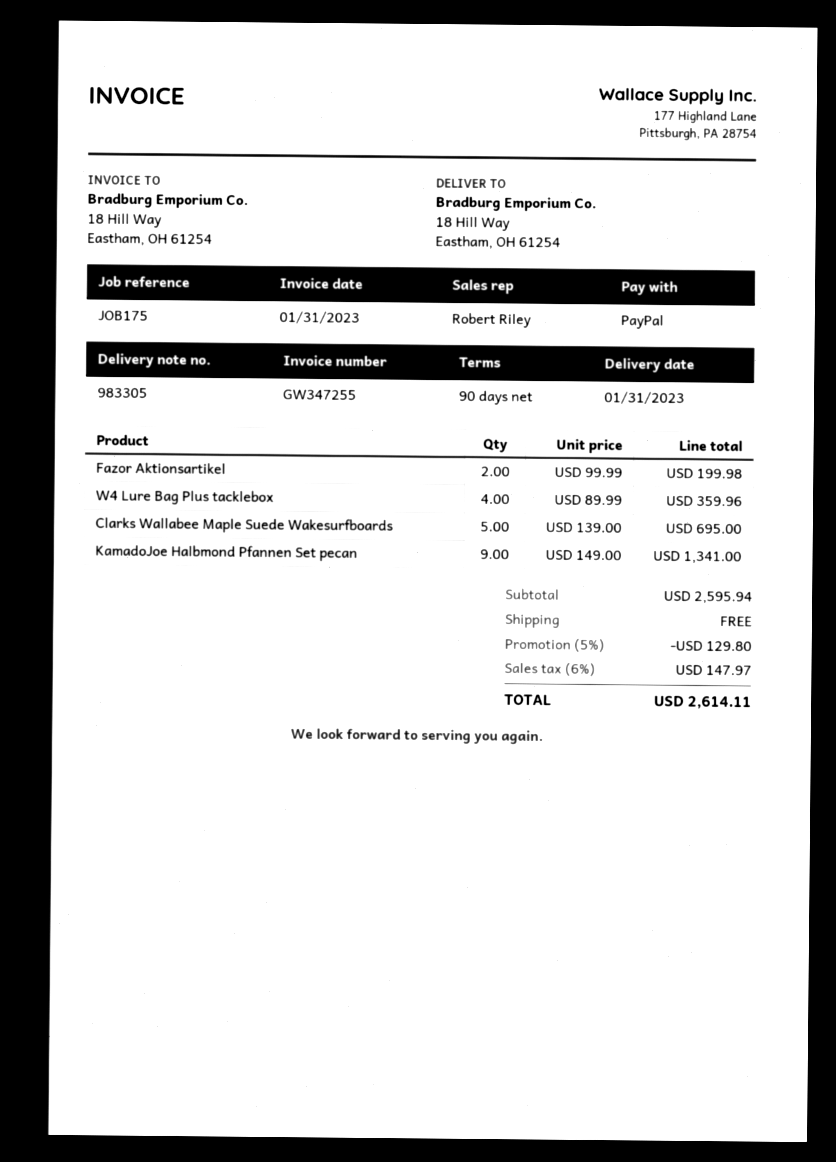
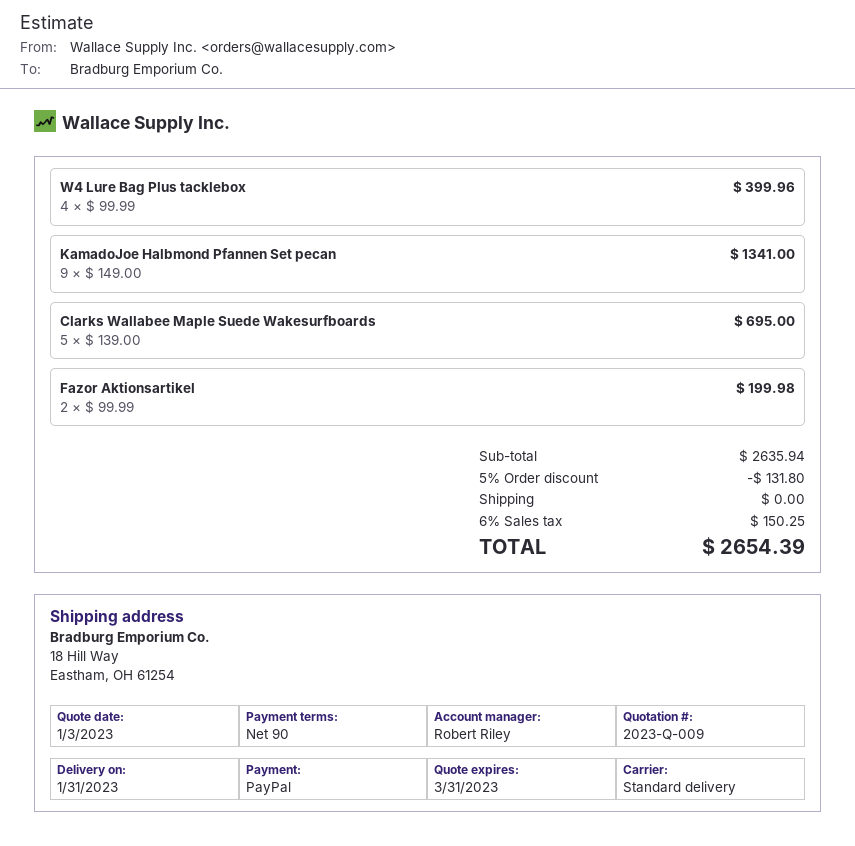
W4 Lure Bag Plus tacklebox: 4 x 89.99 = 359.96 -> 4 x 99.99 = 399.96
subtotal: 2595.94 -> 2635.94
discount: 5% = 129.80 -> 5% = 131.80
tax: 6% = 147.97 -> 6% = 150.25
total: 2614.11 -> 2654.39

